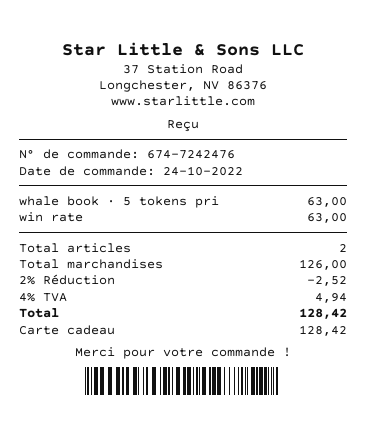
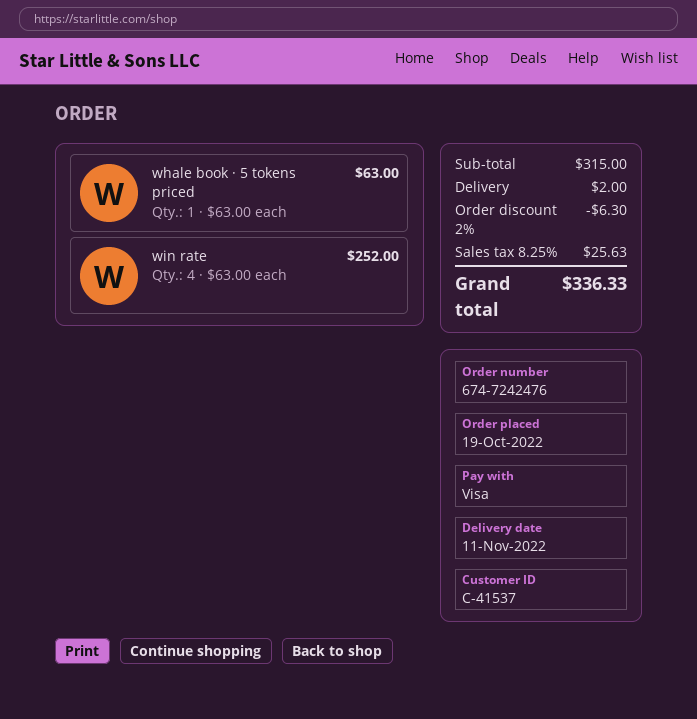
order date: 2022-10-24 -> 2022-10-19
payment method: gift card -> Visa
win rate: 1 x 63.00 = 63.00 -> 4 x 63.00 = 252.00
subtotal: 126.00 -> 315.00
discount: 2% = 2.52 -> 2% = 6.30
shipping: none -> 2.00
tax: 4% = 4.94 -> 8.25% = 25.63
total: 128.42 -> 336.33

